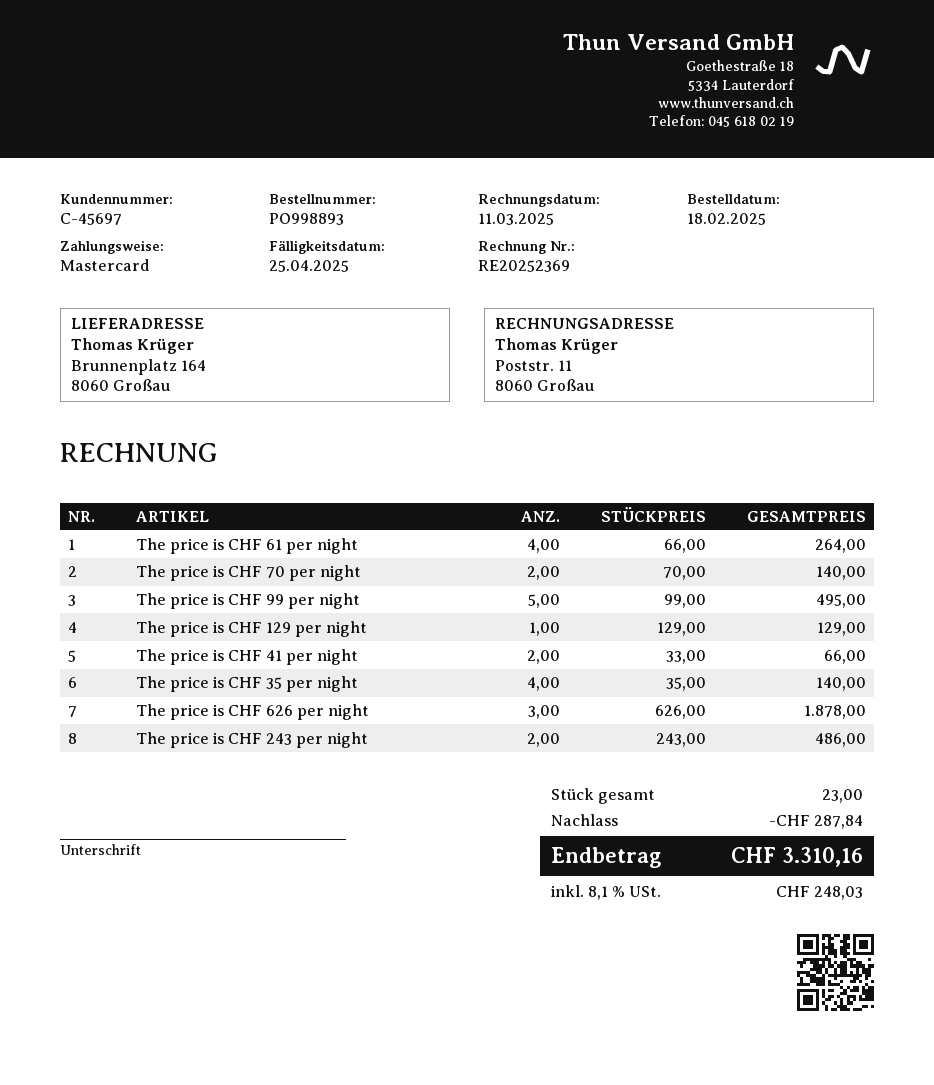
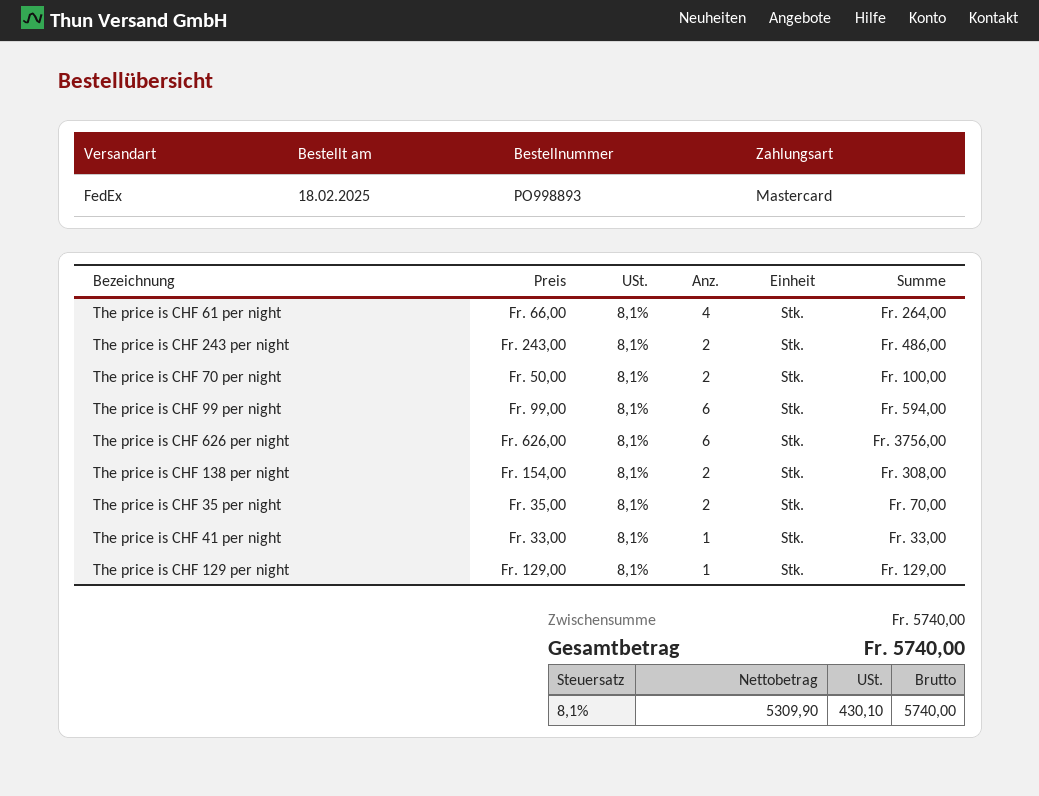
The price is CHF 70 per night: 2 x 70.00 = 140.00 -> 2 x 50.00 = 100.00
The price is CHF 99 per night: 5 x 99.00 = 495.00 -> 6 x 99.00 = 594.00
The price is CHF 41 per night: 2 x 33.00 = 66.00 -> 1 x 33.00 = 33.00
The price is CHF 35 per night: 4 x 35.00 = 140.00 -> 2 x 35.00 = 70.00
The price is CHF 626 per night: 3 x 626.00 = 1878.00 -> 6 x 626.00 = 3756.00
The price is CHF 138 per night: none -> 2 x 154.00 = 308.00
discount: 287.84 -> none
tax: 8.1% = 248.03 -> 8.1% = 430.10
total: 3310.16 -> 5740.00

